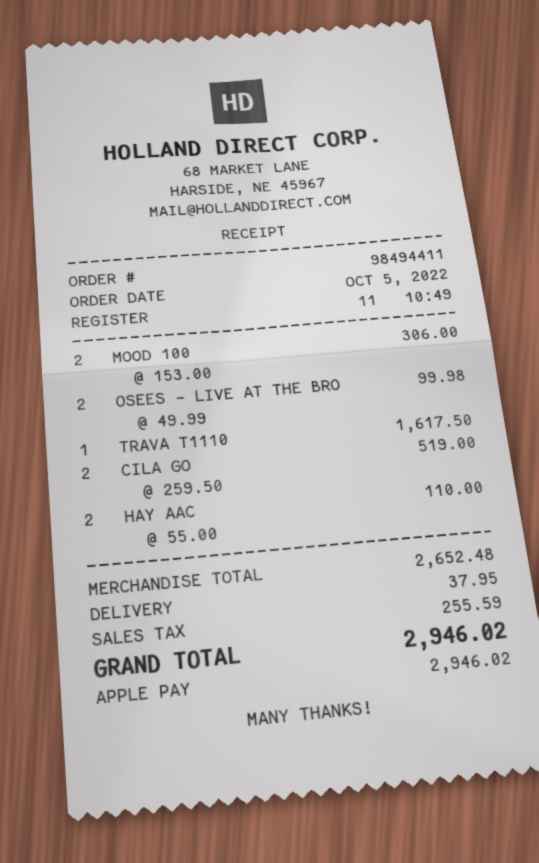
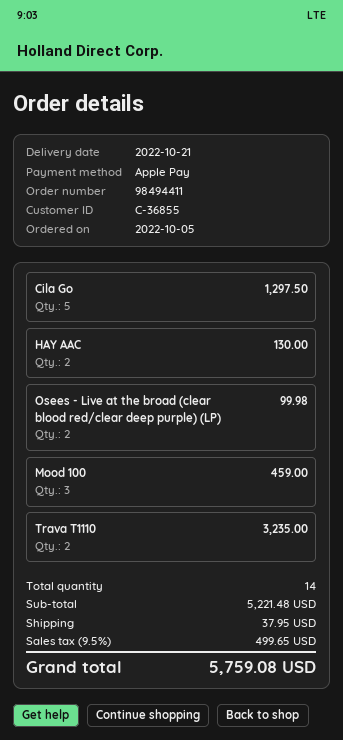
MOOD 100: 2 for 306.00 -> 3 for 459.00
TRAVA T1110: 1 for 1617.50 -> 2 for 3235.00
CILA GO: 2 for 519.00 -> 5 for 1297.50
HAY AAC: 2 for 110.00 -> 2 for 130.00
subtotal: 2652.48 -> 5221.48
tax: 255.59 -> 499.65
total: 2946.02 -> 5759.08

